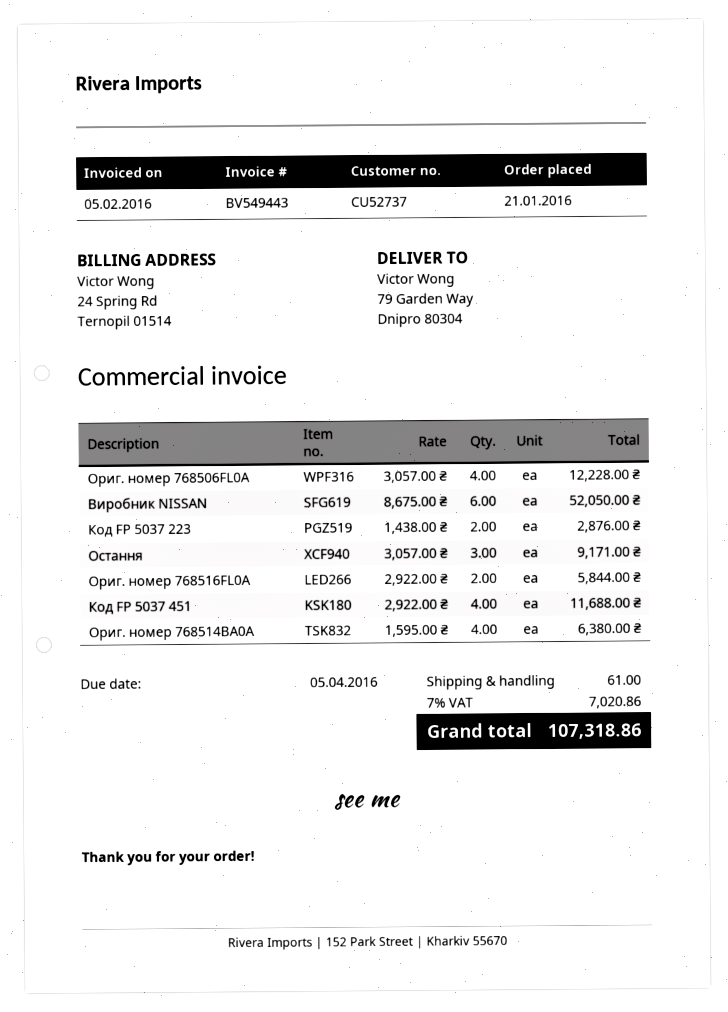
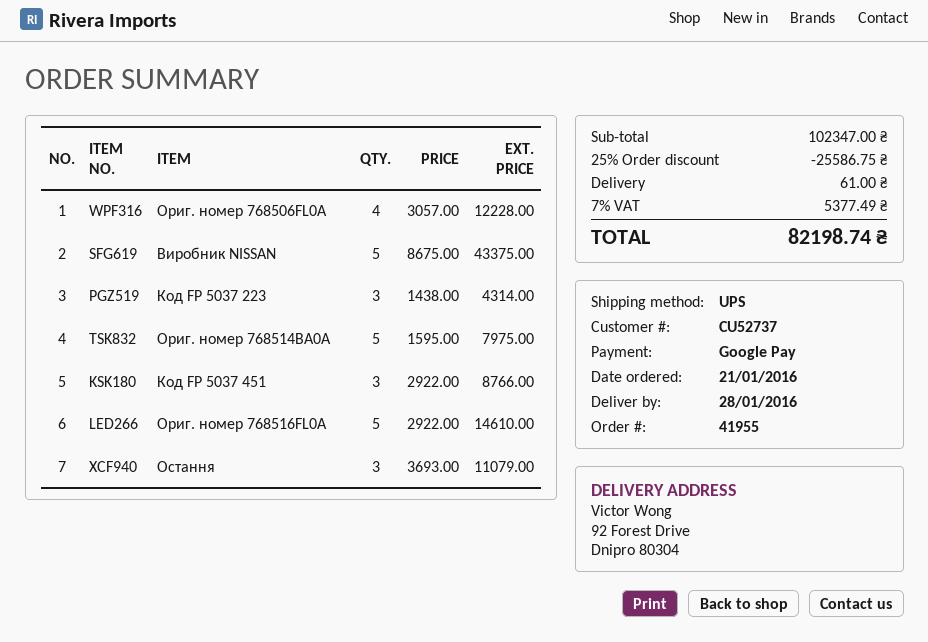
ship to: 79 Garden Way, Dnipro 80304 -> 92 Forest Drive, Dnipro 80304
Виробник NISSAN: 6 x 8675.00 = 52050.00 -> 5 x 8675.00 = 43375.00
Код FP 5037 223: 2 x 1438.00 = 2876.00 -> 3 x 1438.00 = 4314.00
Остання: 3 x 3057.00 = 9171.00 -> 3 x 3693.00 = 11079.00
Ориг. номер 768516FL0A: 2 x 2922.00 = 5844.00 -> 5 x 2922.00 = 14610.00
Код FP 5037 451: 4 x 2922.00 = 11688.00 -> 3 x 2922.00 = 8766.00
Ориг. номер 768514BA0A: 4 x 1595.00 = 6380.00 -> 5 x 1595.00 = 7975.00
discount: none -> 25% = 25586.75
tax: 7% = 7020.86 -> 7% = 5377.49
total: 107318.86 -> 82198.74

